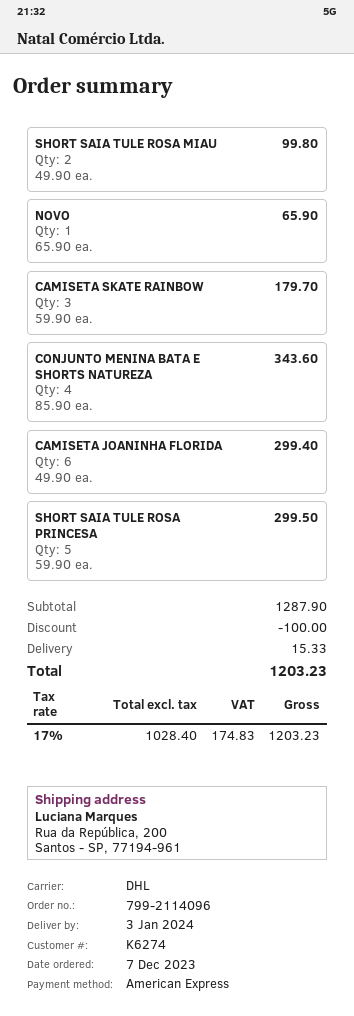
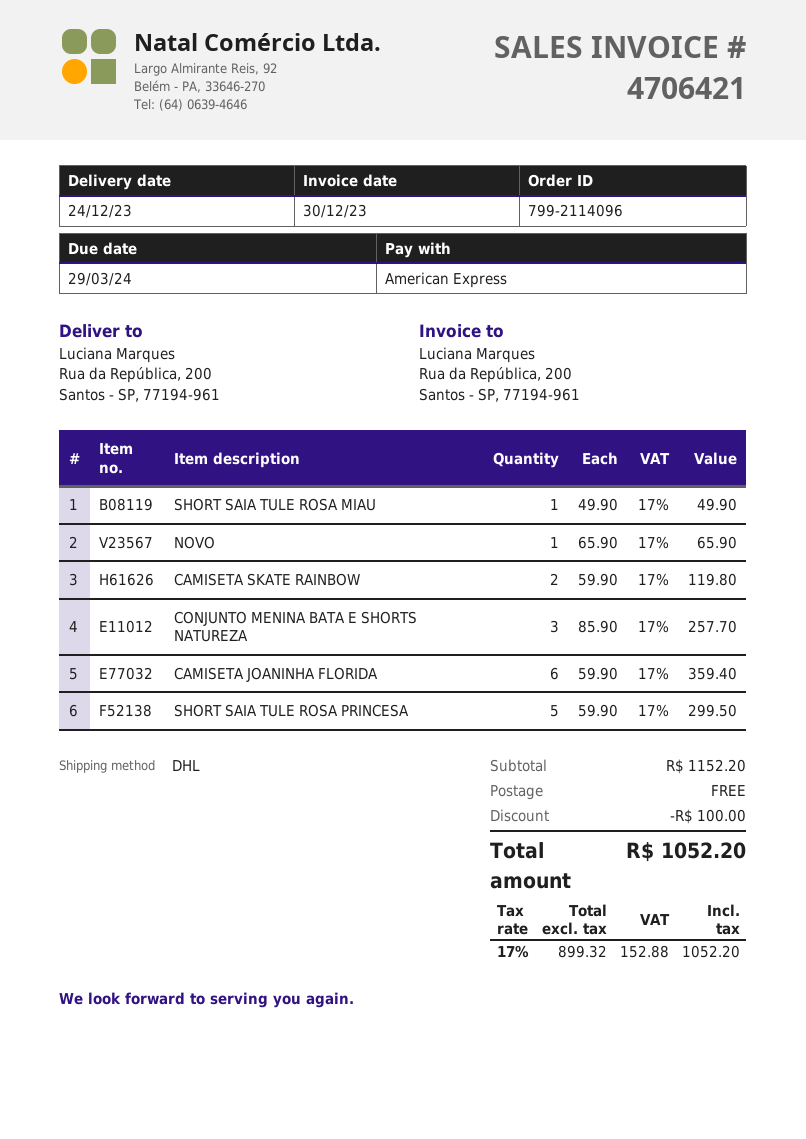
delivery date: 2024-01-03 -> 2023-12-24
SHORT SAIA TULE ROSA MIAU: 2 x 49.90 = 99.80 -> 1 x 49.90 = 49.90
CAMISETA SKATE RAINBOW: 3 x 59.90 = 179.70 -> 2 x 59.90 = 119.80
CONJUNTO MENINA BATA E SHORTS NATUREZA: 4 x 85.90 = 343.60 -> 3 x 85.90 = 257.70
CAMISETA JOANINHA FLORIDA: 6 x 49.90 = 299.40 -> 6 x 59.90 = 359.40
subtotal: 1287.90 -> 1152.20
shipping: 15.33 -> 0.00
net: 1028.40 -> 899.32
tax: 17% = 174.83 -> 17% = 152.88
total: 1203.23 -> 1052.20

